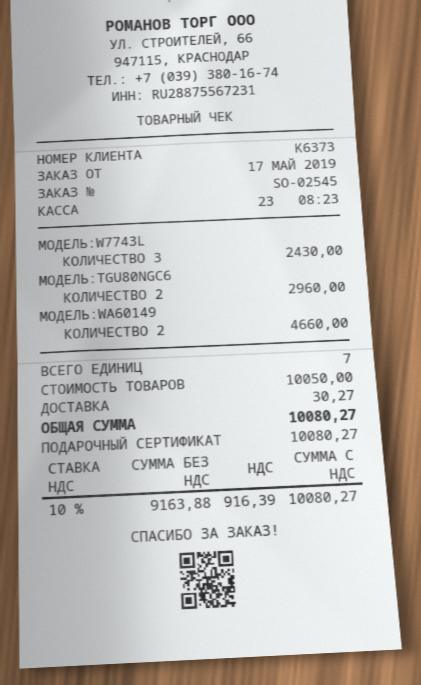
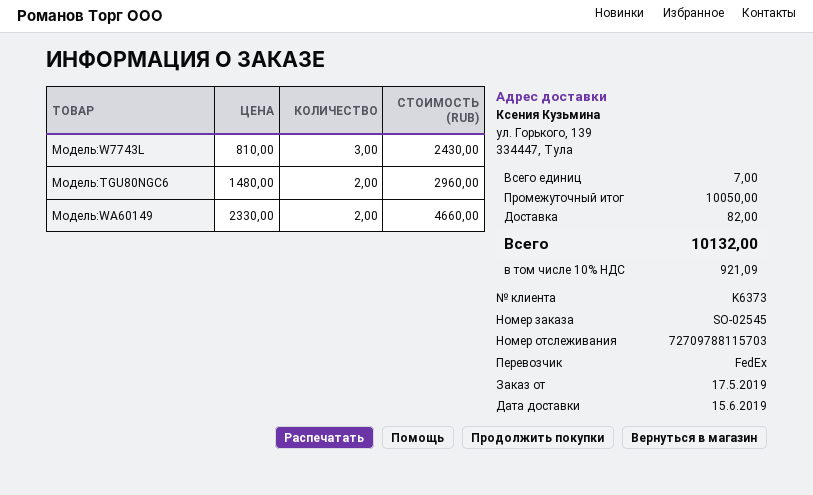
shipping: 30.27 -> 82.00
tax: 10% = 916.39 -> 10% = 921.09
total: 10080.27 -> 10132.00

